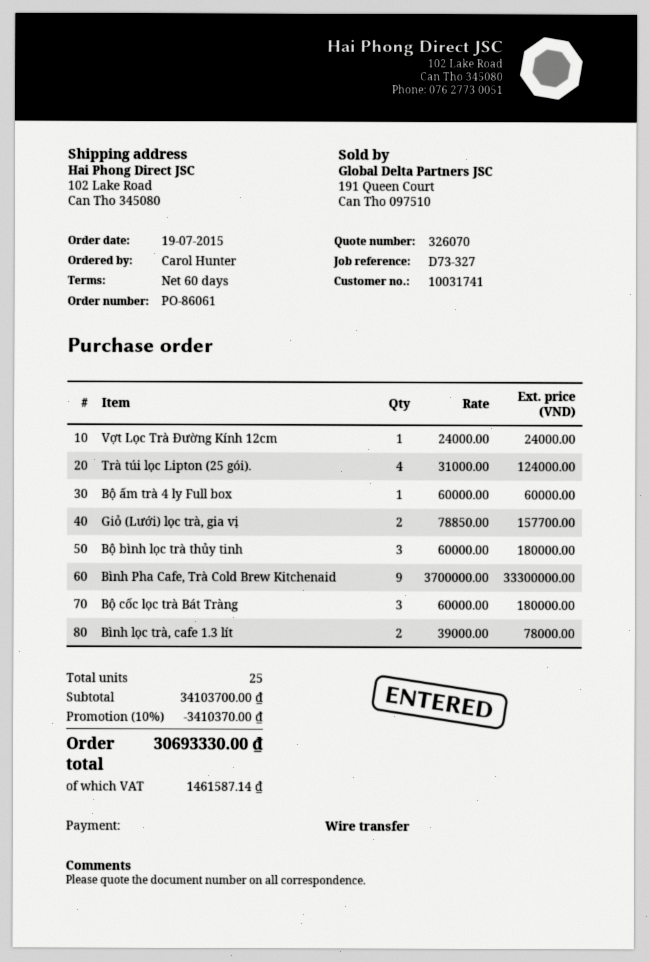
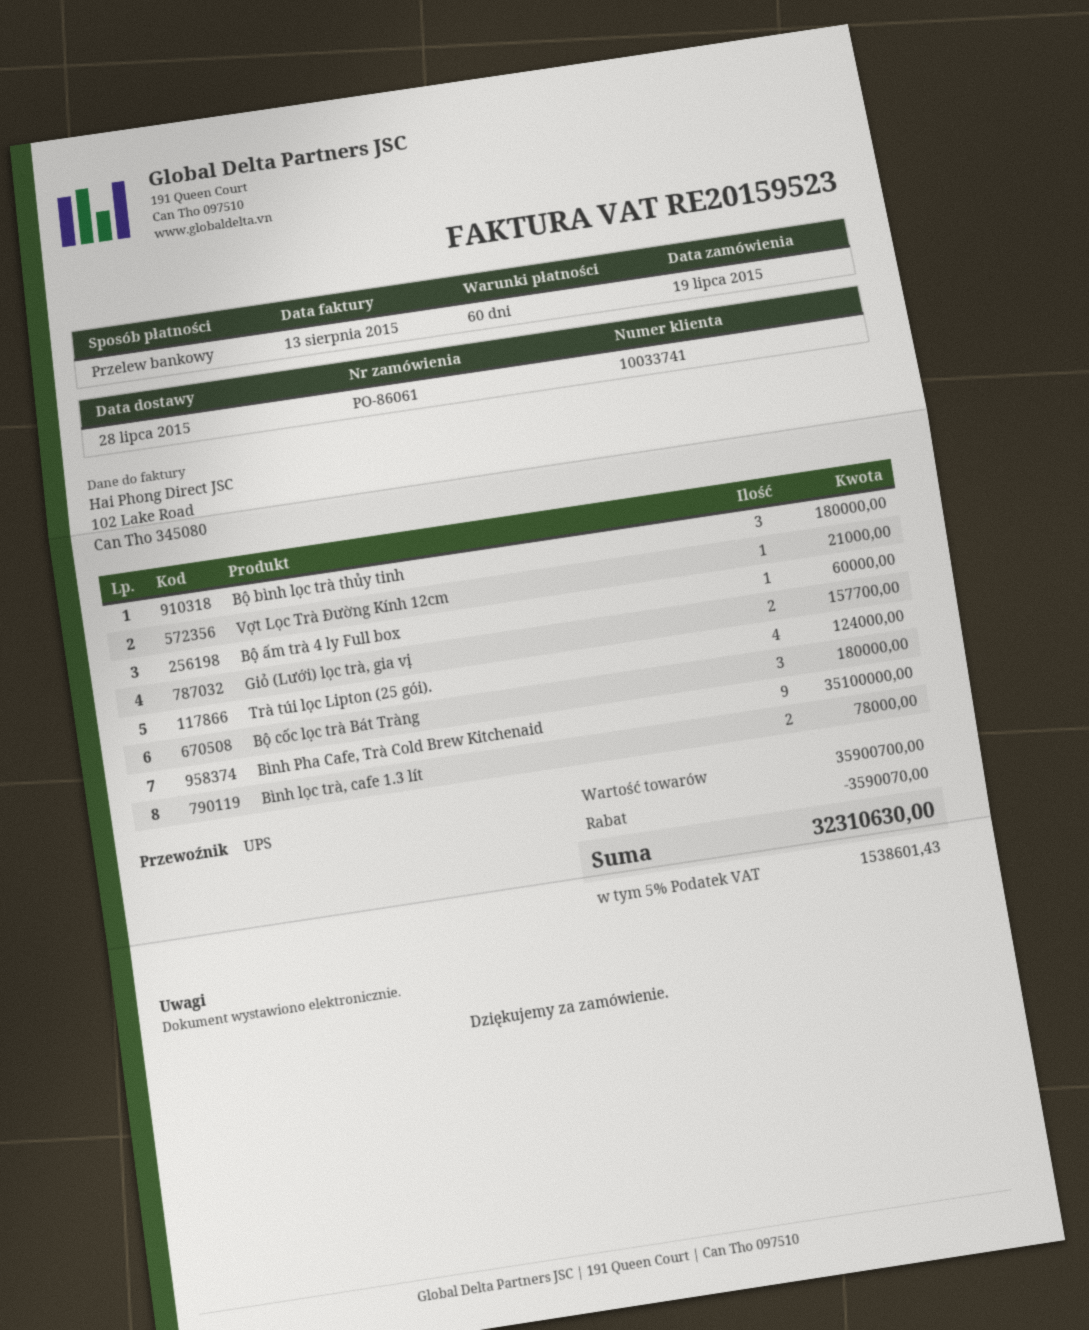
customer number: 10031741 -> 10033741
Vợt Lọc Trà Đường Kính 12cm: 1 for 24000.00 -> 1 for 21000.00
Bình Pha Cafe, Trà Cold Brew Kitchenaid: 9 for 33300000.00 -> 9 for 35100000.00
subtotal: 34103700.00 -> 35900700.00
discount: 3410370.00 -> 3590070.00
tax: 1461587.14 -> 1538601.43
total: 30693330.00 -> 32310630.00

